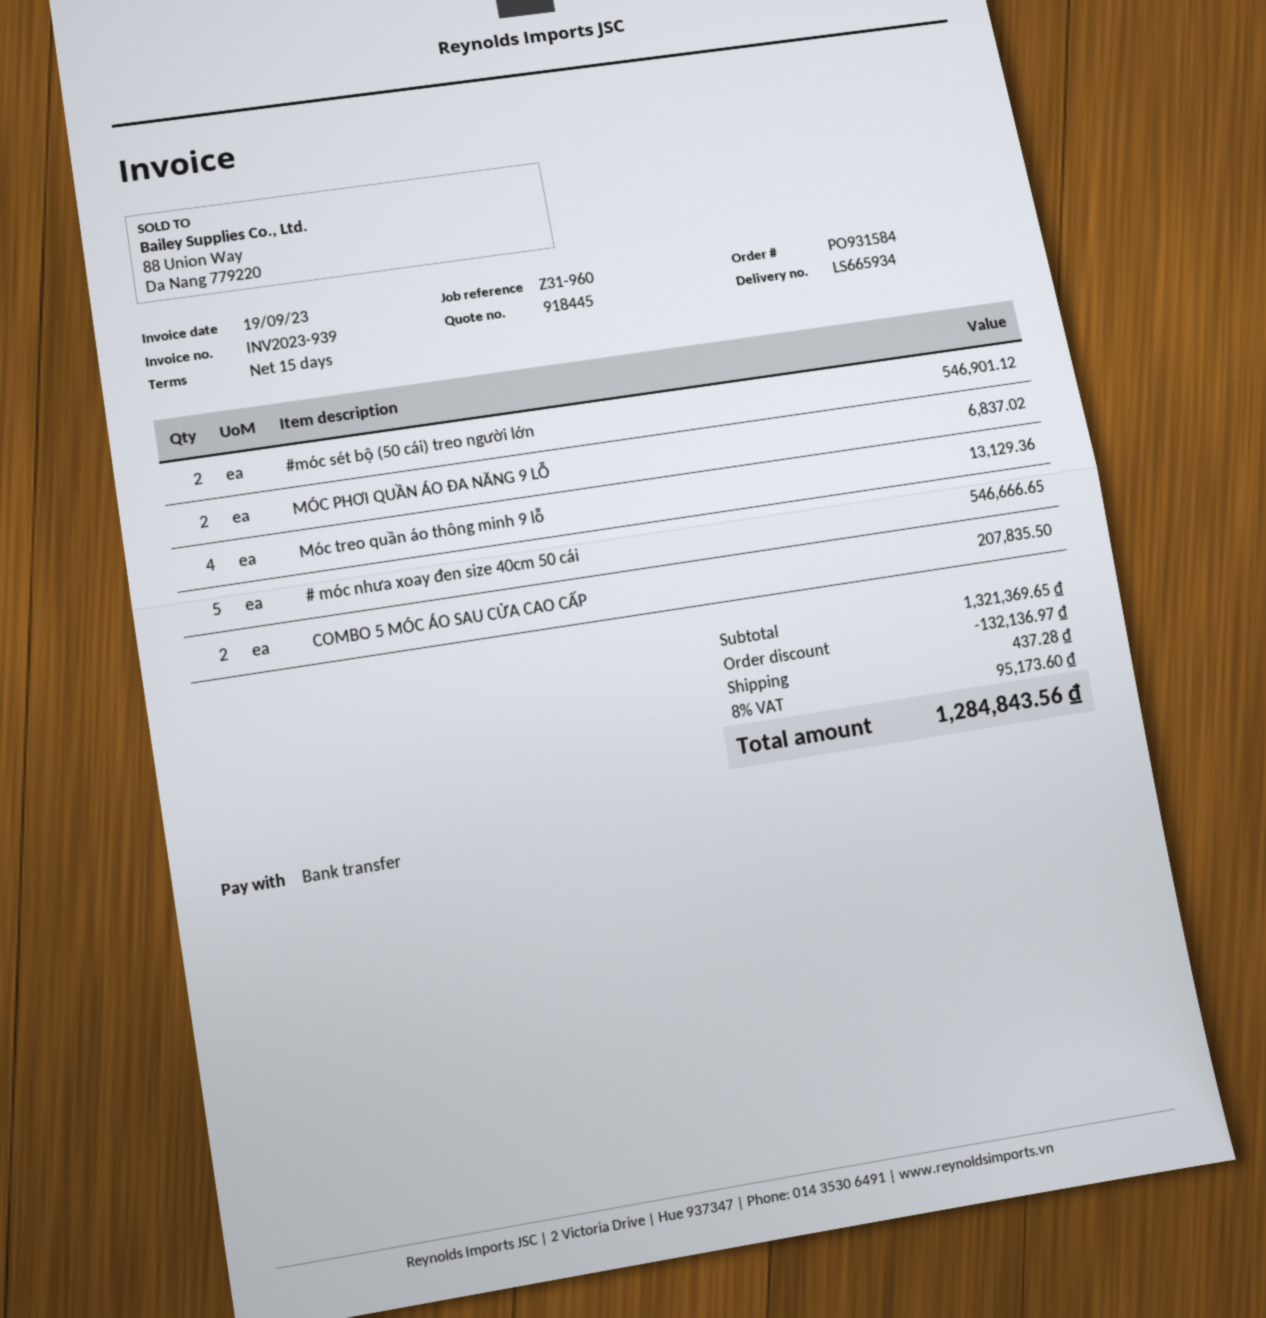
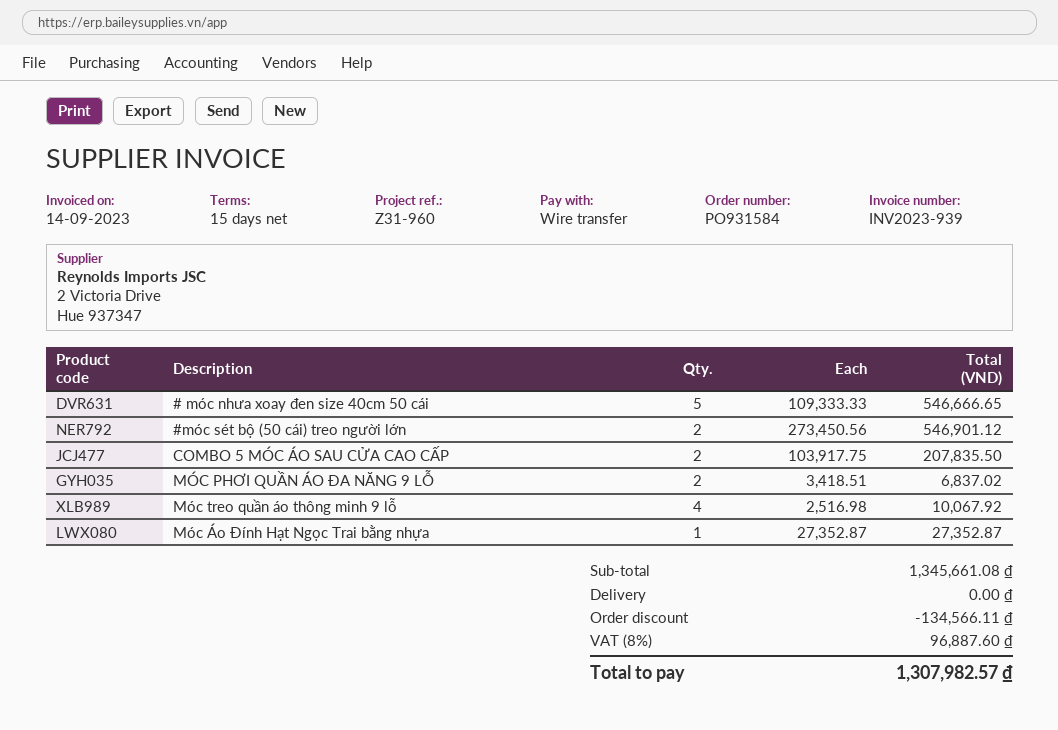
invoice date: 2023-09-19 -> 2023-09-14
Móc treo quần áo thông minh 9 lỗ: 4 for 13129.36 -> 4 for 10067.92
Móc Áo Đính Hạt Ngọc Trai bằng nhựa: none -> 1 for 27352.87
subtotal: 1321369.65 -> 1345661.08
discount: 132136.97 -> 134566.11
shipping: 437.28 -> 0.00
tax: 8% = 95173.60 -> 8% = 96887.60
total: 1284843.56 -> 1307982.57

